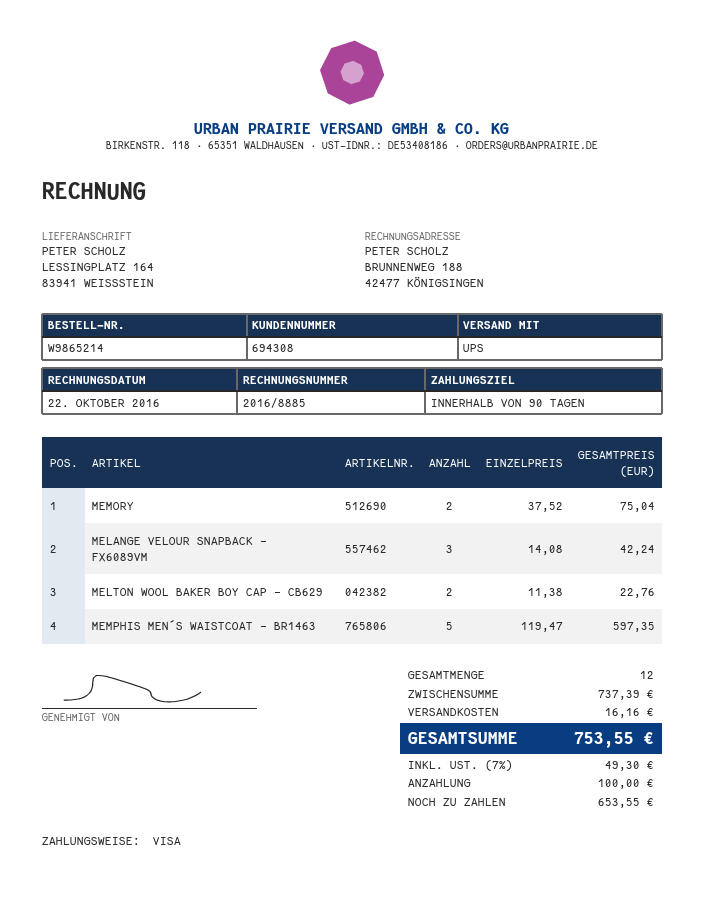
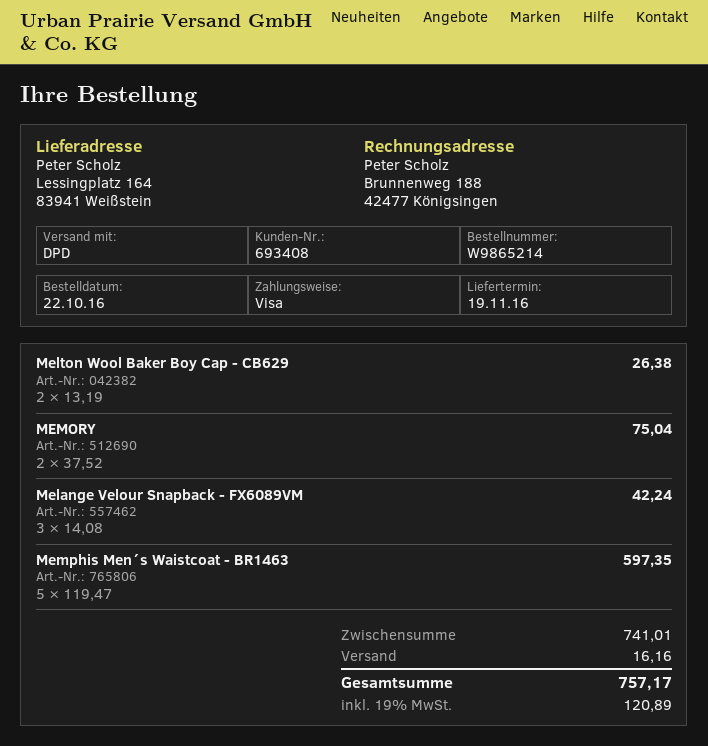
customer number: 694308 -> 693408
shipping method: UPS -> DPD
MELTON WOOL BAKER BOY CAP - CB629: 2 x 11.38 = 22.76 -> 2 x 13.19 = 26.38
subtotal: 737.39 -> 741.01
tax: 7% = 49.30 -> 19% = 120.89
total: 753.55 -> 757.17

